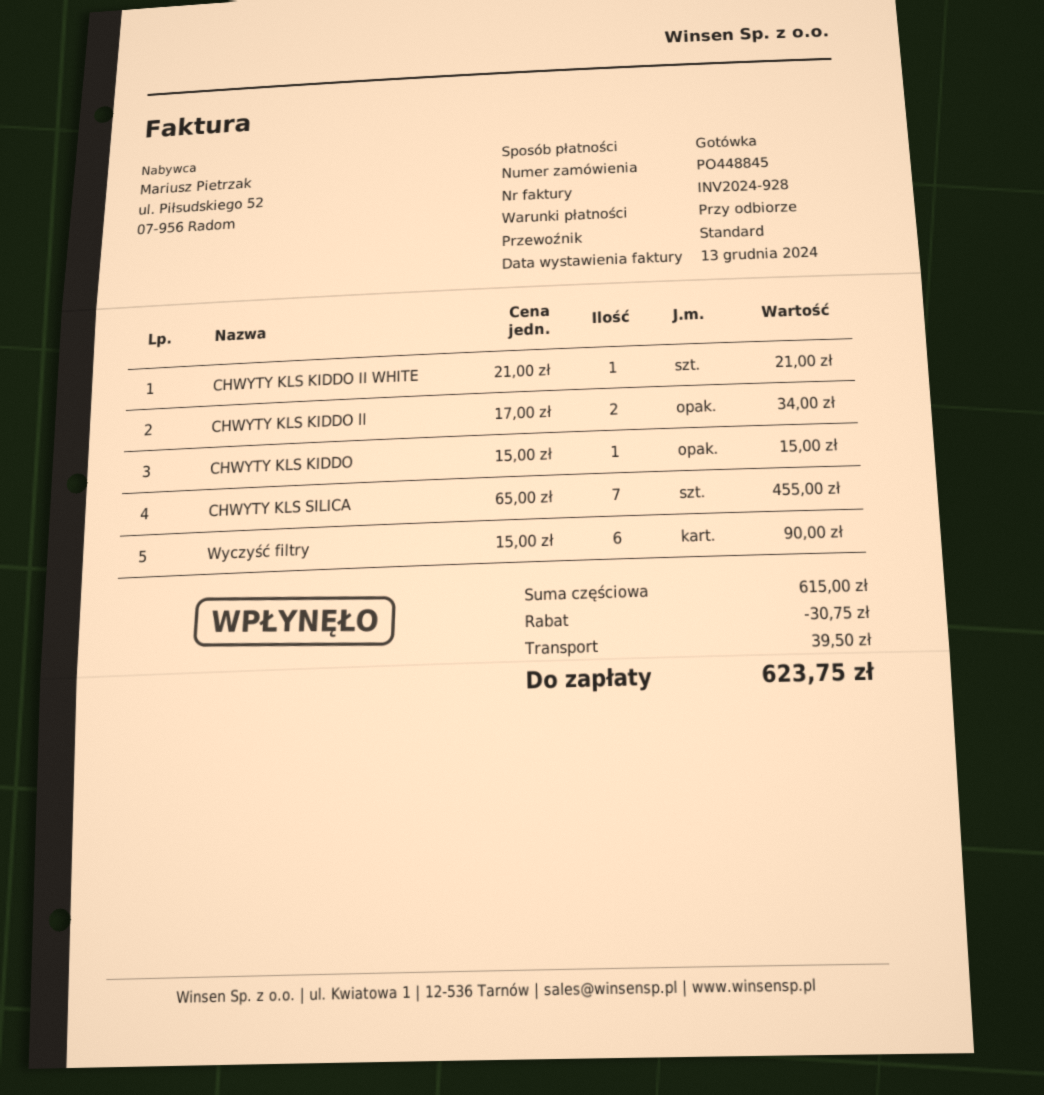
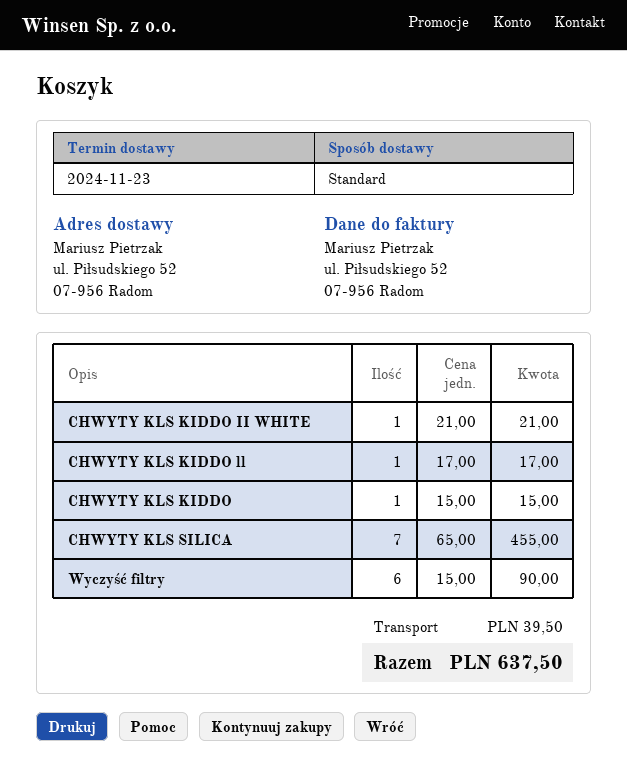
CHWYTY KLS KIDDO ll: 2 x 17.00 = 34.00 -> 1 x 17.00 = 17.00
discount: 30.75 -> none
total: 623.75 -> 637.50

